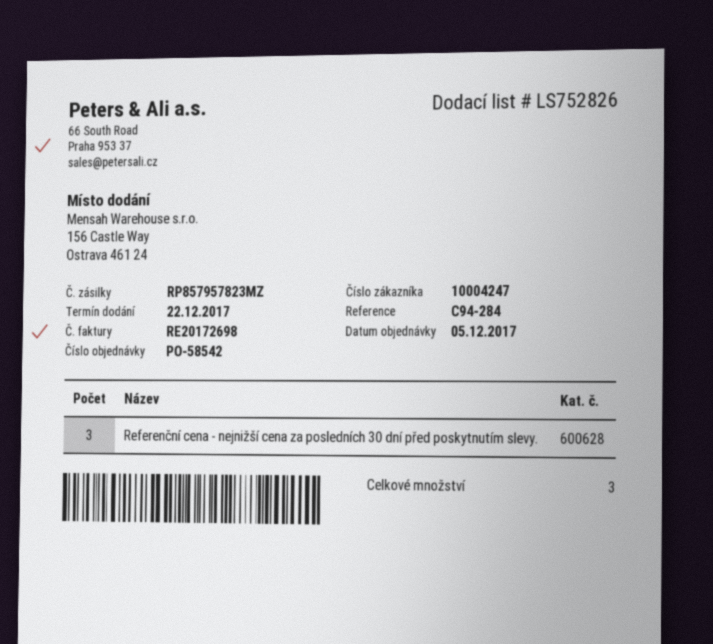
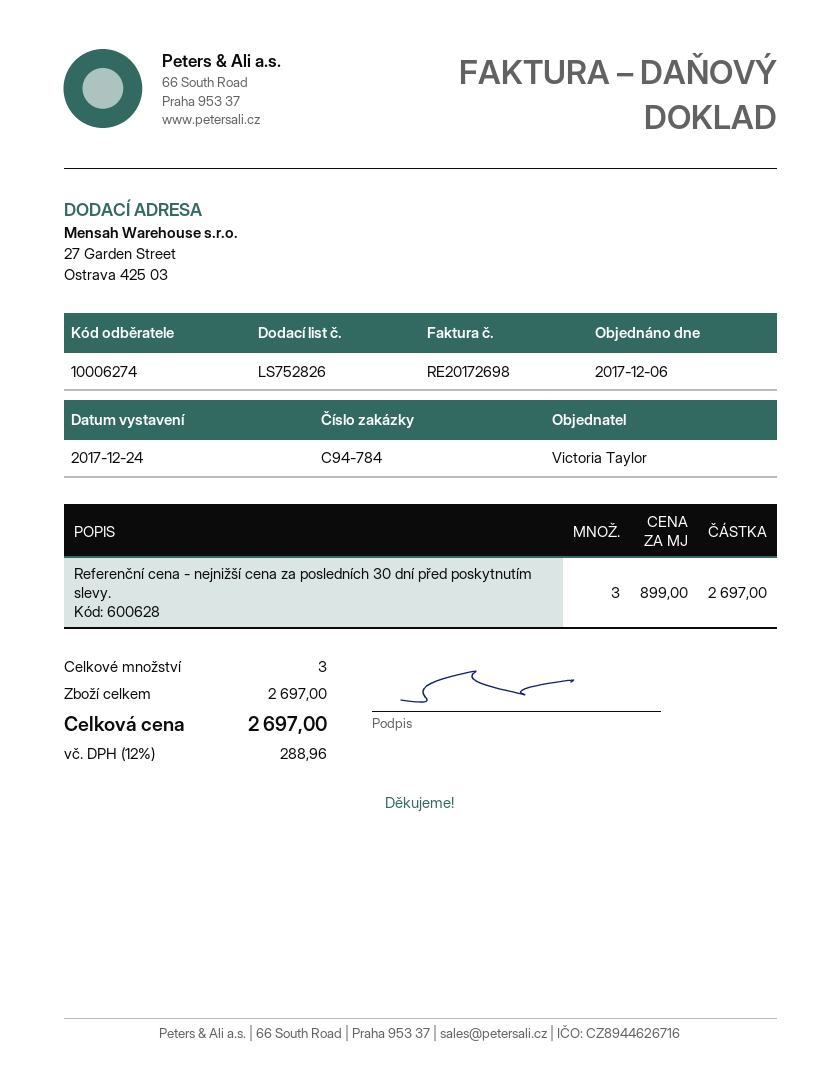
order date: 2017-12-05 -> 2017-12-06
customer number: 10004247 -> 10006274
reference: C94-284 -> C94-784
ship to: 156 Castle Way, Ostrava 461 24 -> 27 Garden Street, Ostrava 425 03

